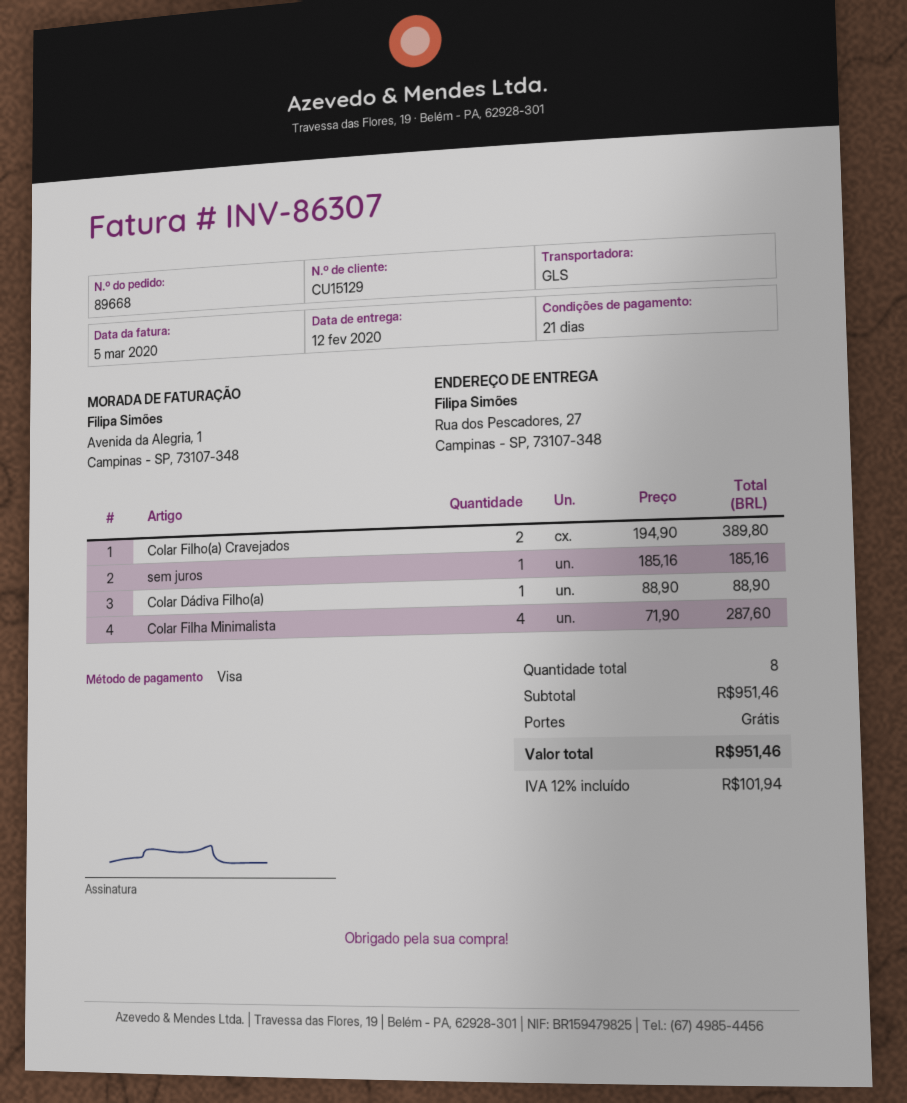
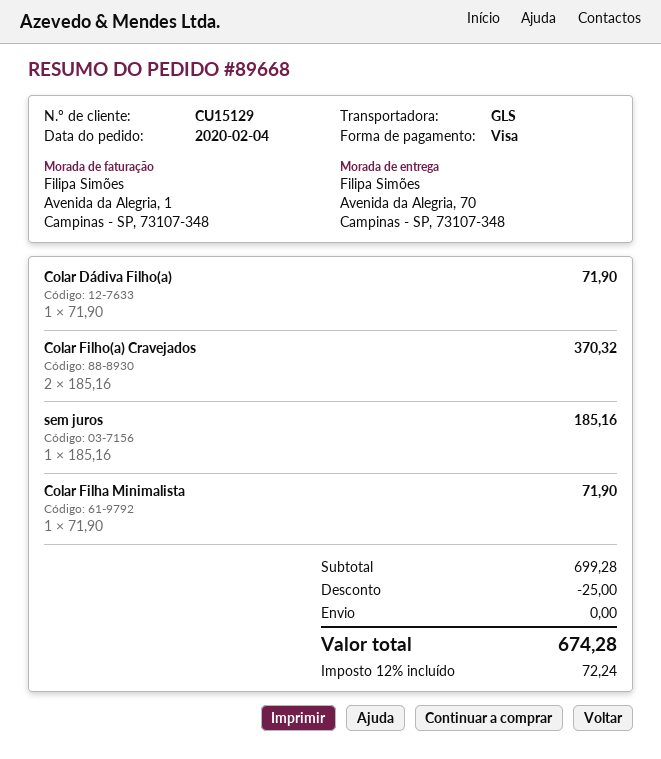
ship to: Rua dos Pescadores, 27, Campinas - SP, 73107-348 -> Avenida da Alegria, 70, Campinas - SP, 73107-348
Colar Filho(a) Cravejados: 2 x 194.90 = 389.80 -> 2 x 185.16 = 370.32
Colar Dádiva Filho(a): 1 x 88.90 = 88.90 -> 1 x 71.90 = 71.90
Colar Filha Minimalista: 4 x 71.90 = 287.60 -> 1 x 71.90 = 71.90
subtotal: 951.46 -> 699.28
discount: none -> 25.00
tax: 12% = 101.94 -> 12% = 72.24
total: 951.46 -> 674.28

